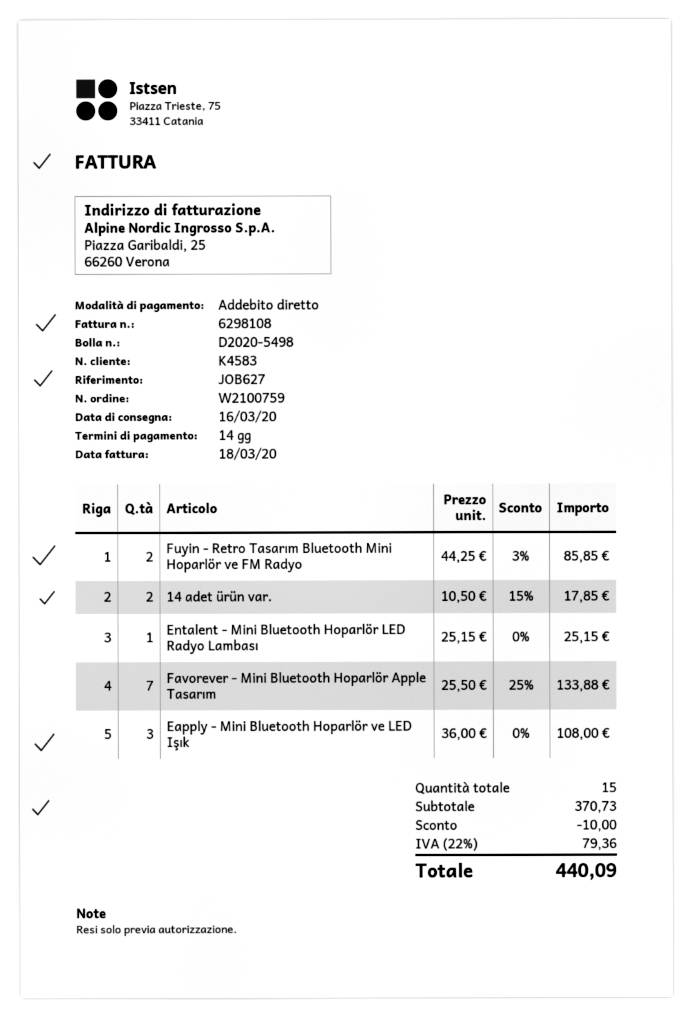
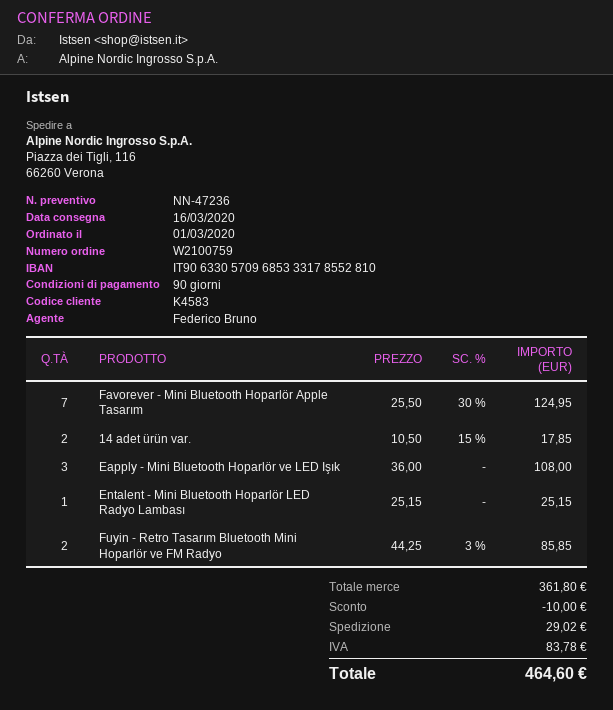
payment terms: 14 days -> 90 days
Favorever - Mini Bluetooth Hoparlör Apple Tasarım: 7 x 25.50 - 25% = 133.88 -> 7 x 25.50 - 30% = 124.95
subtotal: 370.73 -> 361.80
shipping: none -> 29.02
tax: 79.36 -> 83.78
total: 440.09 -> 464.60

